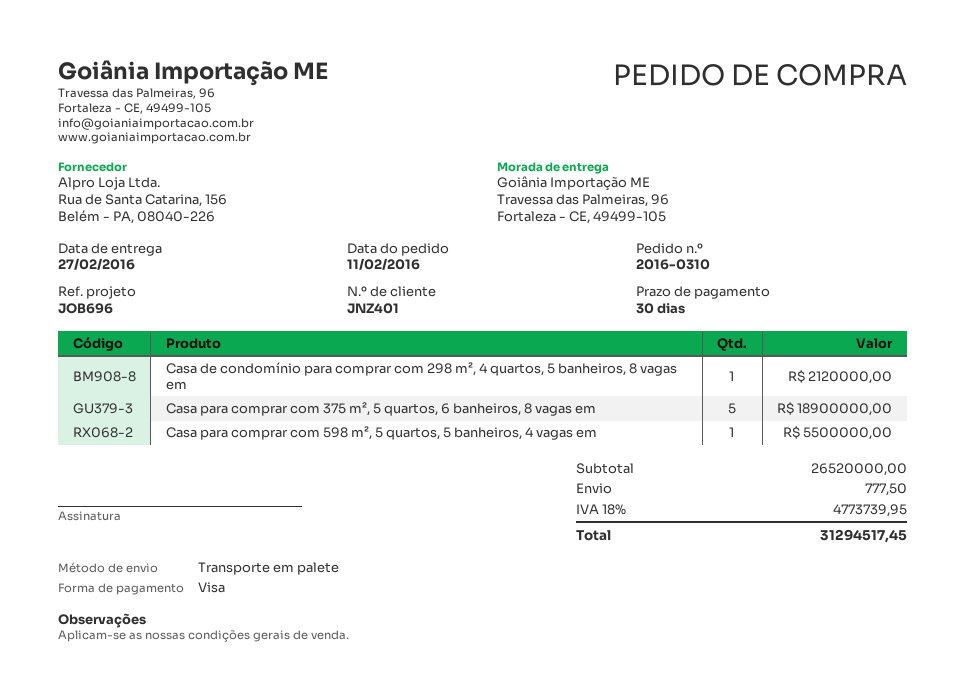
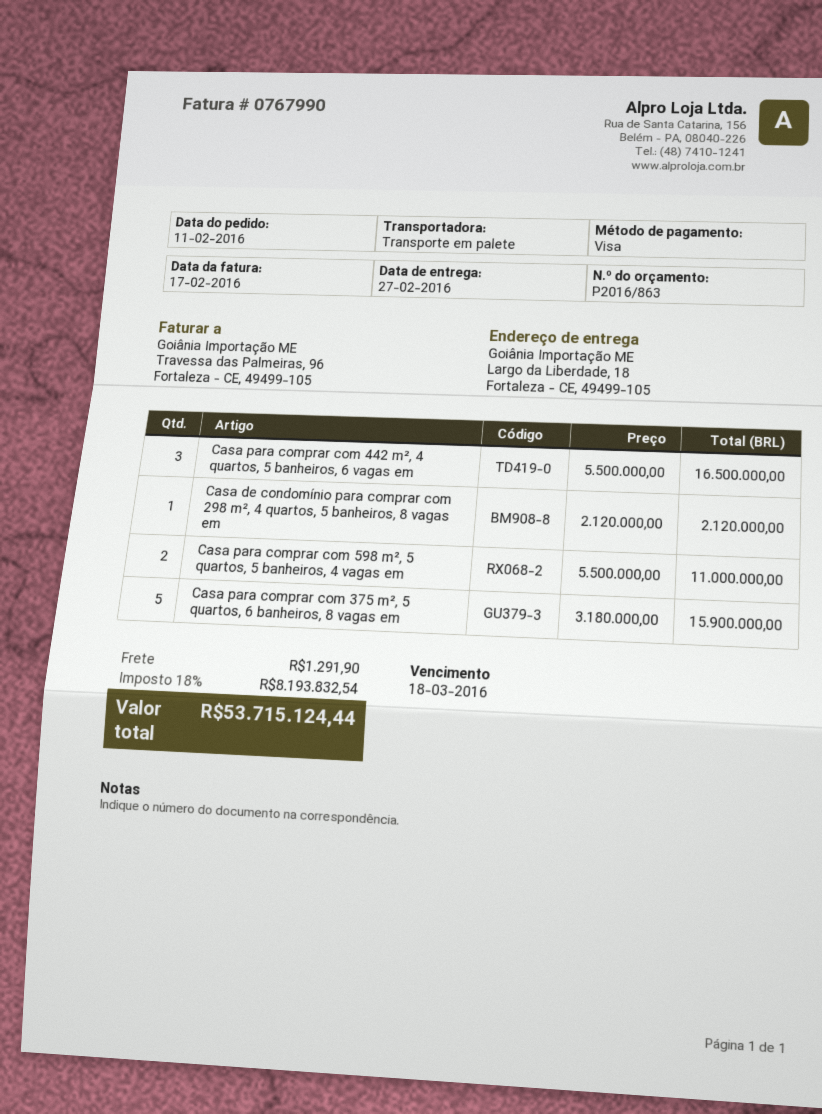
ship to: Travessa das Palmeiras, 96, Fortaleza - CE, 49499-105 -> Largo da Liberdade, 18, Fortaleza - CE, 49499-105
Casa para comprar com 375 m², 5 quartos, 6 banheiros, 8 vagas em: 5 for 18900000.00 -> 5 for 15900000.00
Casa para comprar com 598 m², 5 quartos, 5 banheiros, 4 vagas em: 1 for 5500000.00 -> 2 for 11000000.00
Casa para comprar com 442 m², 4 quartos, 5 banheiros, 6 vagas em: none -> 3 for 16500000.00
shipping: 777.50 -> 1291.90
tax: 18% = 4773739.95 -> 18% = 8193832.54
total: 31294517.45 -> 53715124.44

